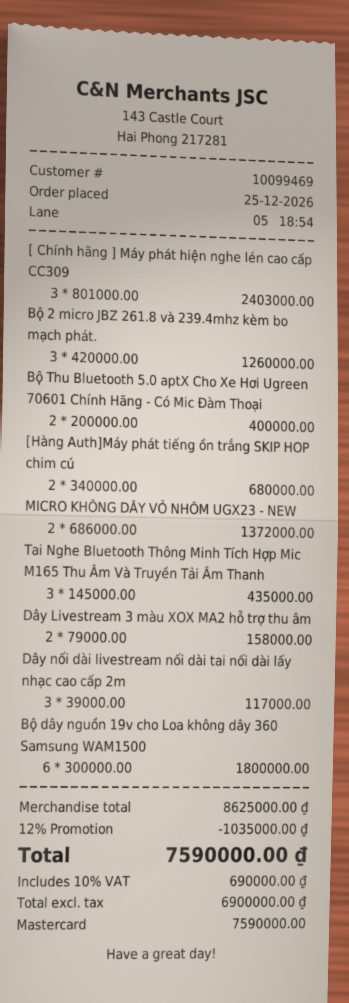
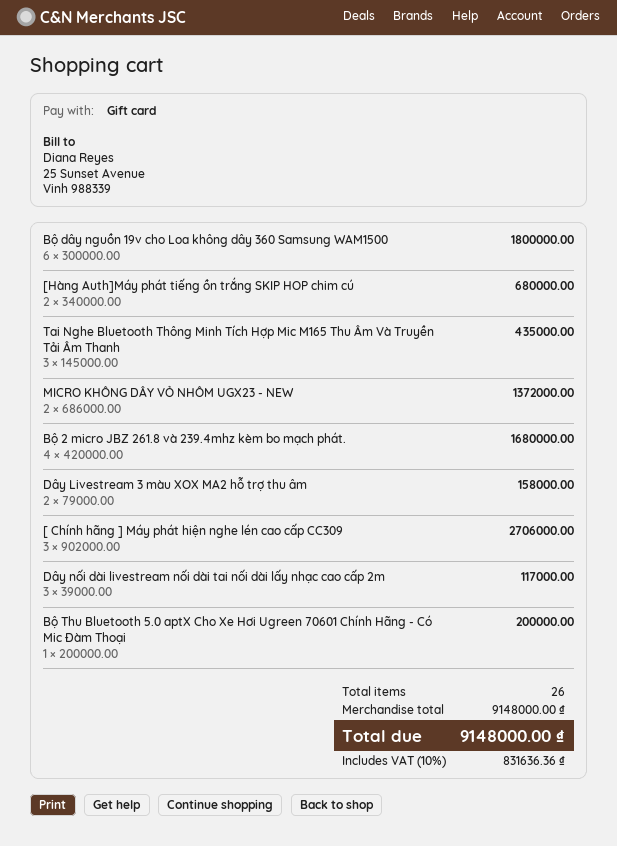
payment method: Mastercard -> gift card
[ Chính hãng ] Máy phát hiện nghe lén cao cấp CC309: 3 x 801000.00 = 2403000.00 -> 3 x 902000.00 = 2706000.00
Bộ 2 micro JBZ 261.8 và 239.4mhz kèm bo mạch phát.: 3 x 420000.00 = 1260000.00 -> 4 x 420000.00 = 1680000.00
Bộ Thu Bluetooth 5.0 aptX Cho Xe Hơi Ugreen 70601 Chính Hãng - Có Mic Đàm Thoại: 2 x 200000.00 = 400000.00 -> 1 x 200000.00 = 200000.00
subtotal: 8625000.00 -> 9148000.00
discount: 12% = 1035000.00 -> none
tax: 10% = 690000.00 -> 10% = 831636.36
total: 7590000.00 -> 9148000.00

